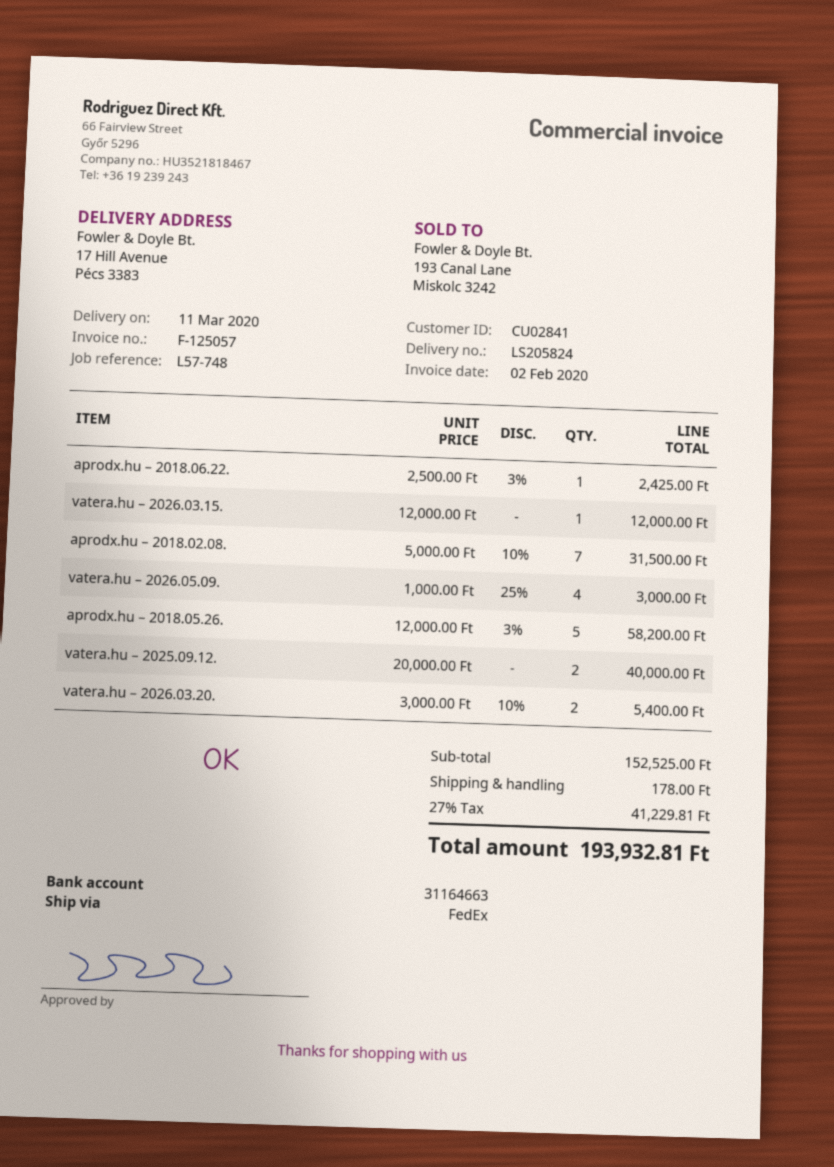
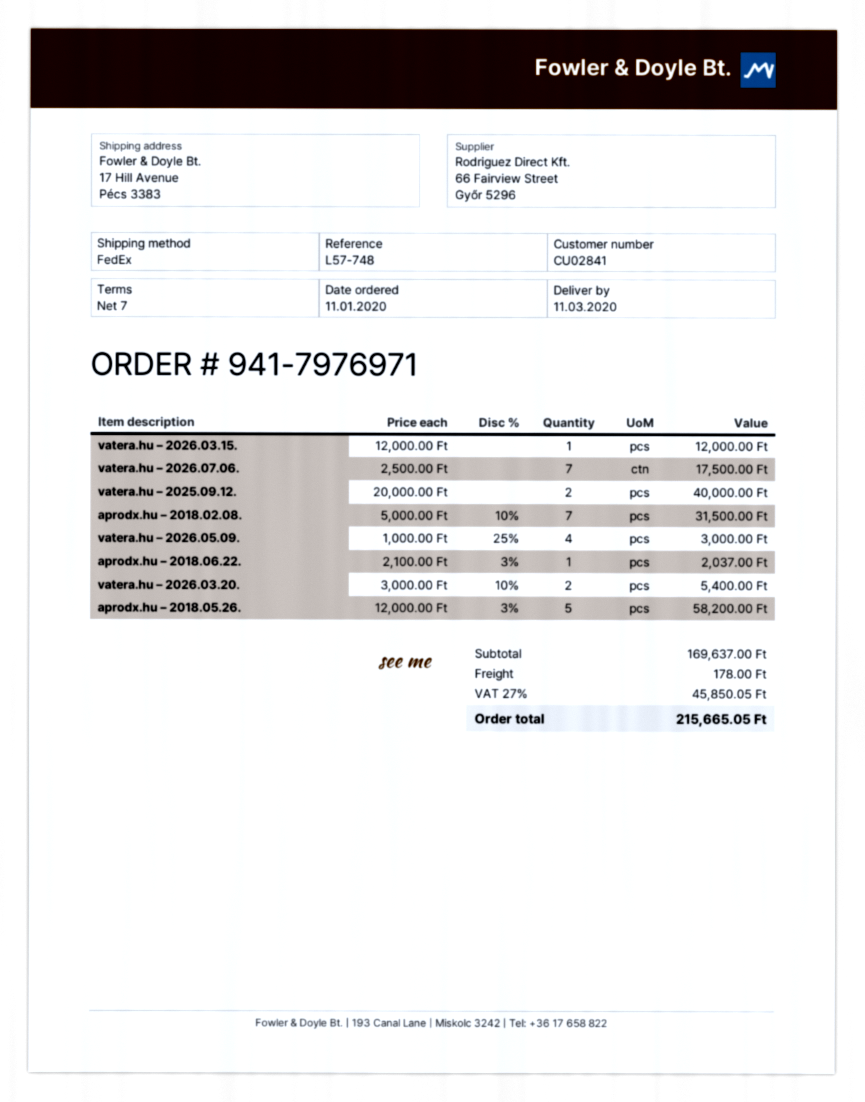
aprodx.hu – 2018.06.22.: 1 x 2500.00 - 3% = 2425.00 -> 1 x 2100.00 - 3% = 2037.00
vatera.hu – 2026.07.06.: none -> 7 x 2500.00 = 17500.00
subtotal: 152525.00 -> 169637.00
tax: 27% = 41229.81 -> 27% = 45850.05
total: 193932.81 -> 215665.05

